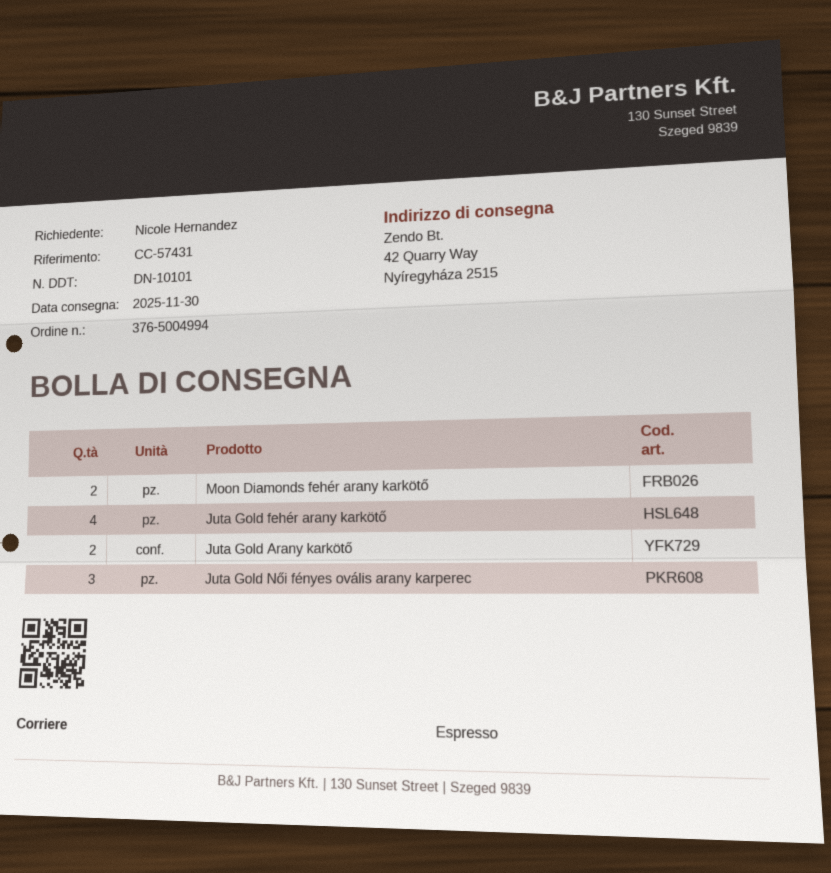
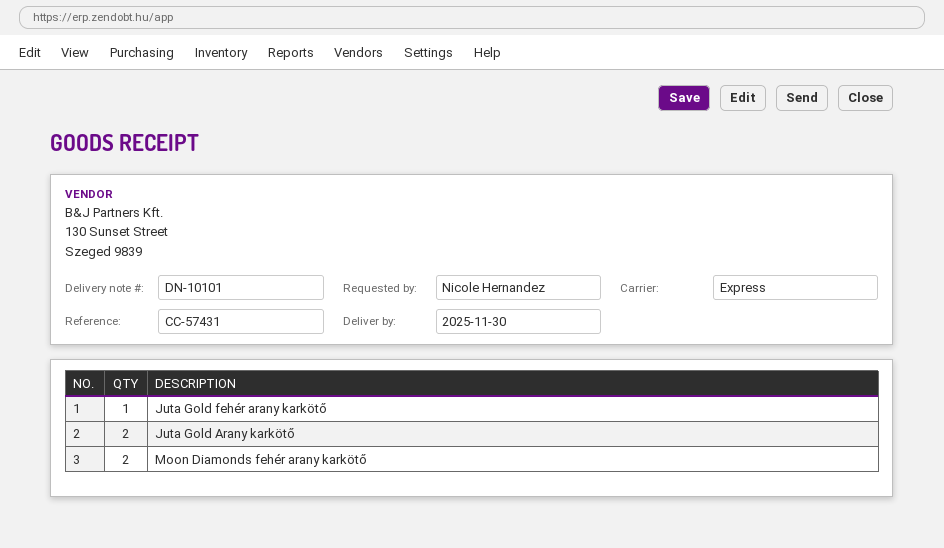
Juta Gold fehér arany karkötő: 4 -> 1
Juta Gold Női fényes ovális arany karperec: 3 -> none

